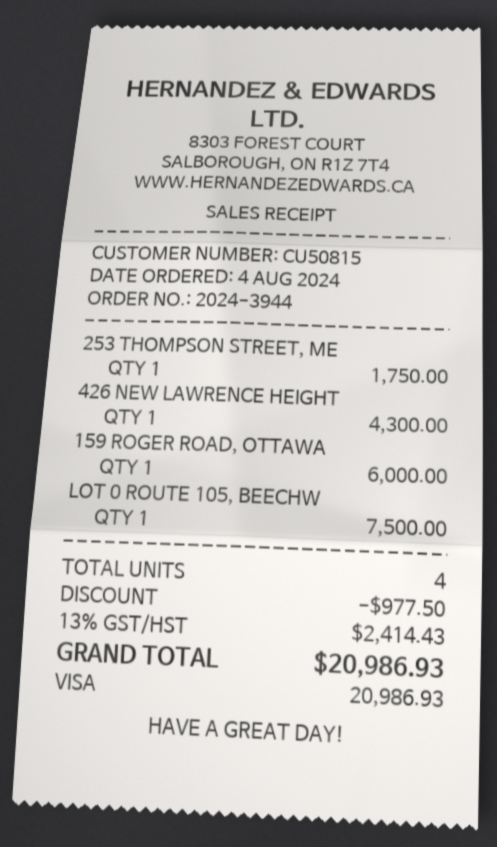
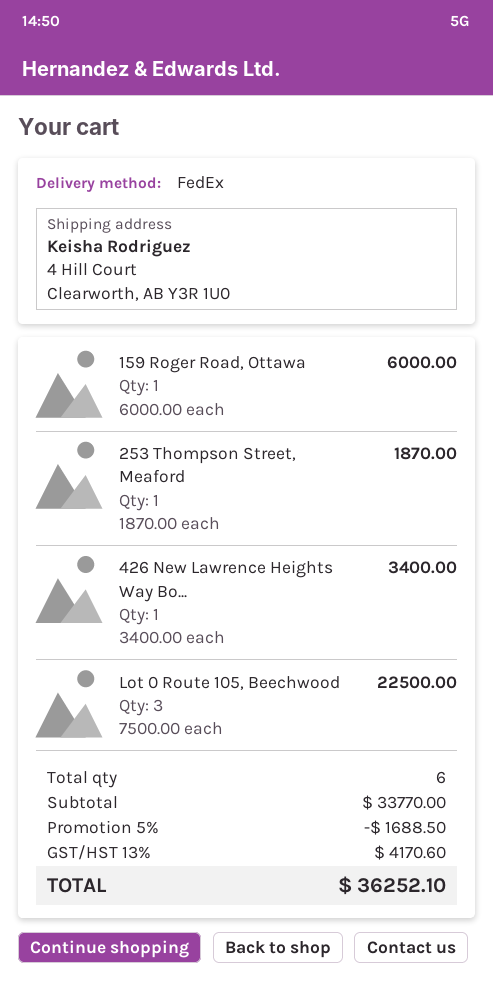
253 THOMPSON STREET, ME: 1 for 1750.00 -> 1 for 1870.00
426 NEW LAWRENCE HEIGHT: 1 for 4300.00 -> 1 for 3400.00
LOT 0 ROUTE 105, BEECHW: 1 for 7500.00 -> 3 for 22500.00
total quantity: 4 -> 6
discount: 977.50 -> 1688.50
tax: 13% = 2414.43 -> 13% = 4170.60
total: 20986.93 -> 36252.10

